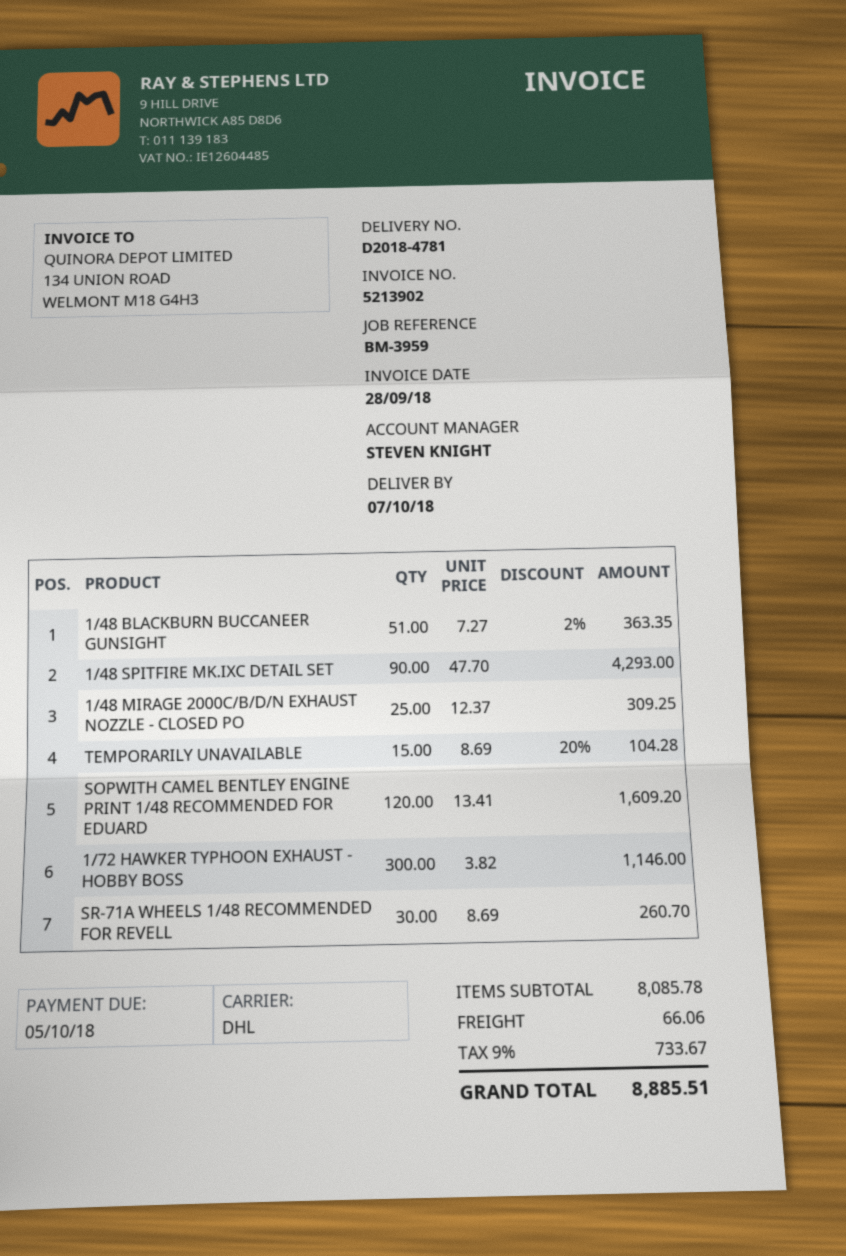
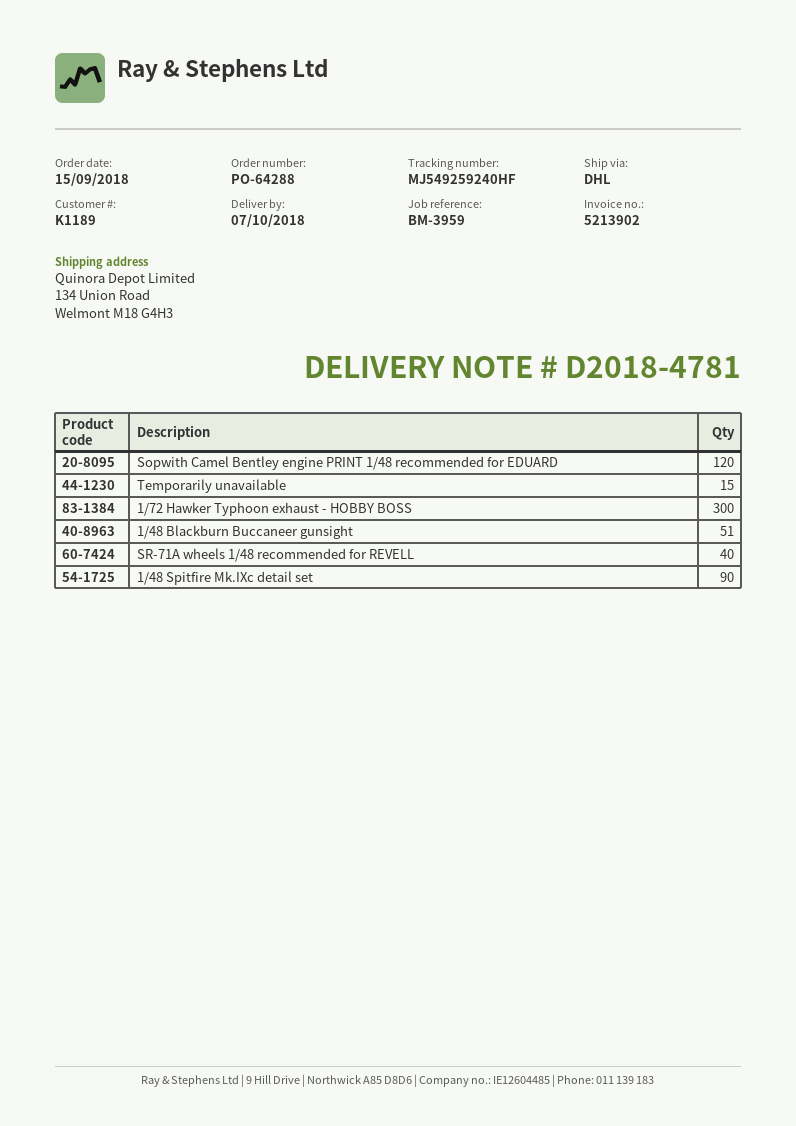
1/48 MIRAGE 2000C/B/D/N EXHAUST NOZZLE - CLOSED PO: 25 -> none
SR-71A WHEELS 1/48 RECOMMENDED FOR REVELL: 30 -> 40

